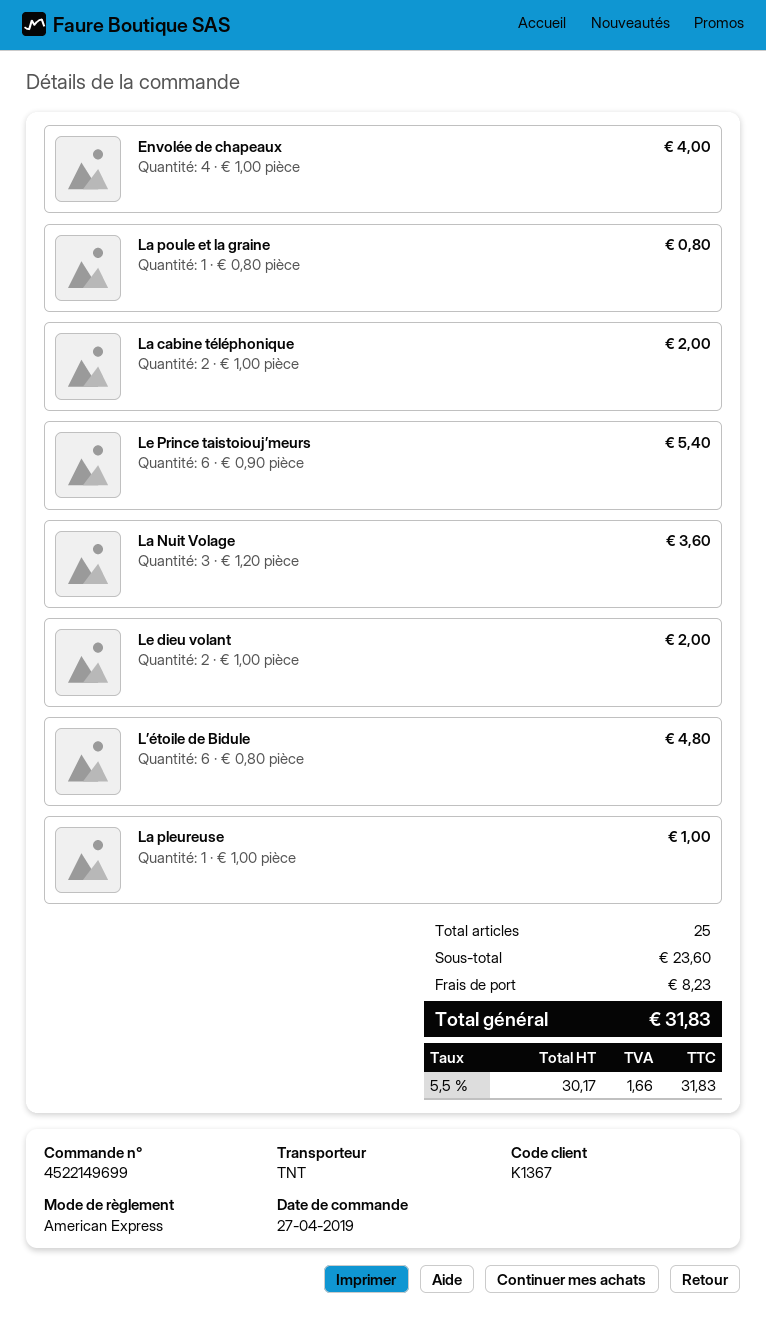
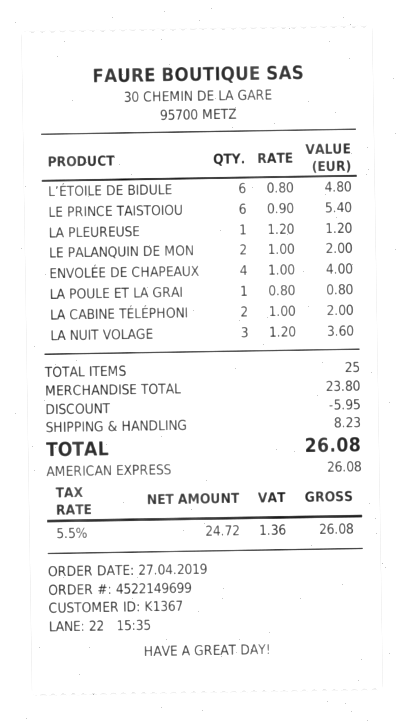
Le dieu volant: 2 x 1.00 = 2.00 -> none
La pleureuse: 1 x 1.00 = 1.00 -> 1 x 1.20 = 1.20
LE PALANQUIN DE MON: none -> 2 x 1.00 = 2.00
subtotal: 23.60 -> 23.80
discount: none -> 5.95
net: 30.17 -> 24.72
tax: 5.5% = 1.66 -> 5.5% = 1.36
total: 31.83 -> 26.08

